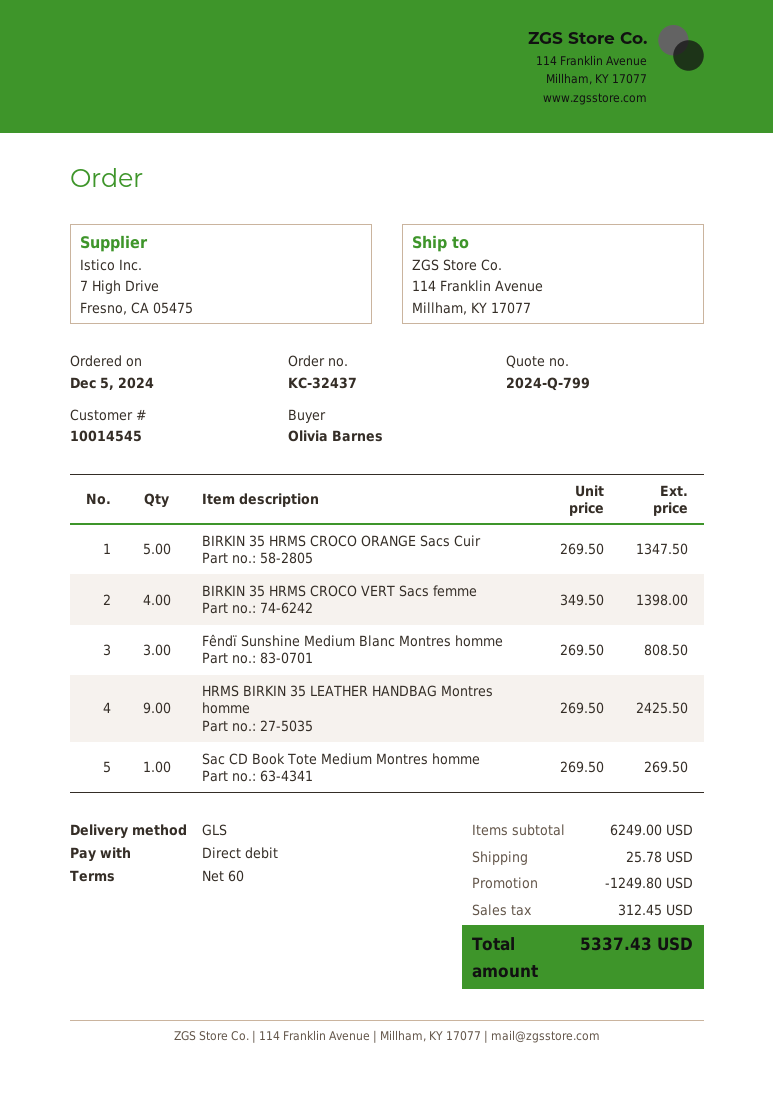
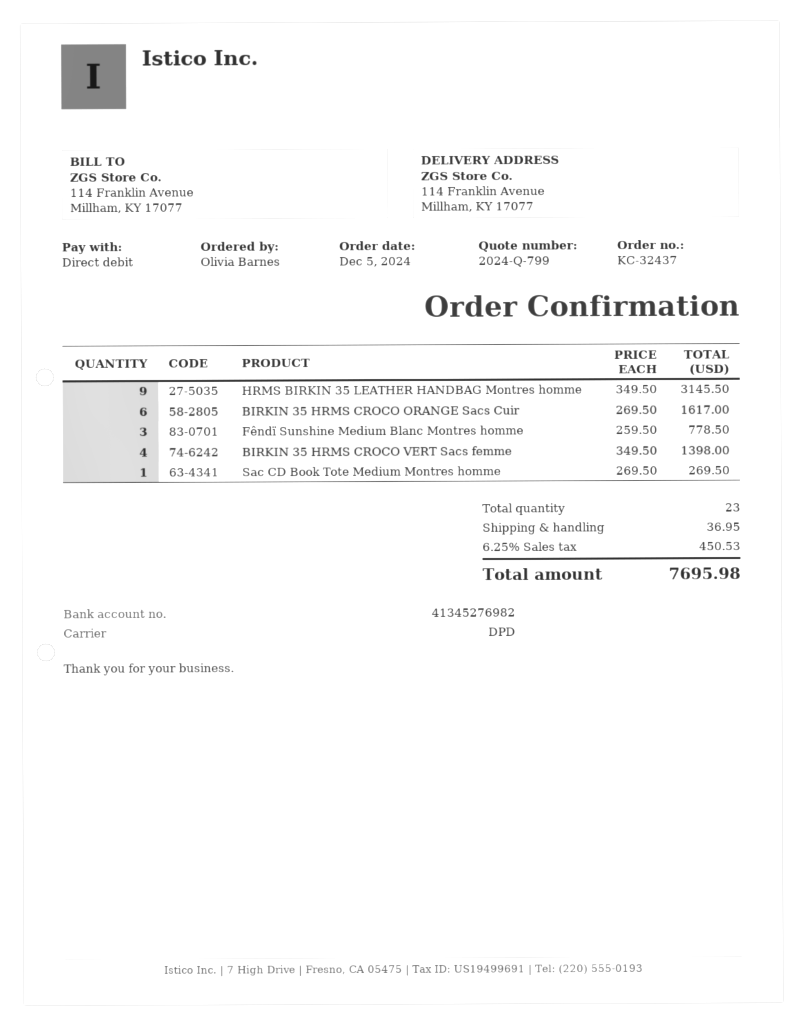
shipping method: GLS -> DPD
BIRKIN 35 HRMS CROCO ORANGE Sacs Cuir: 5 x 269.50 = 1347.50 -> 6 x 269.50 = 1617.00
Fêndï Sunshine Medium Blanc Montres homme: 3 x 269.50 = 808.50 -> 3 x 259.50 = 778.50
HRMS BIRKIN 35 LEATHER HANDBAG Montres homme: 9 x 269.50 = 2425.50 -> 9 x 349.50 = 3145.50
discount: 1249.80 -> none
shipping: 25.78 -> 36.95
tax: 312.45 -> 450.53
total: 5337.43 -> 7695.98

